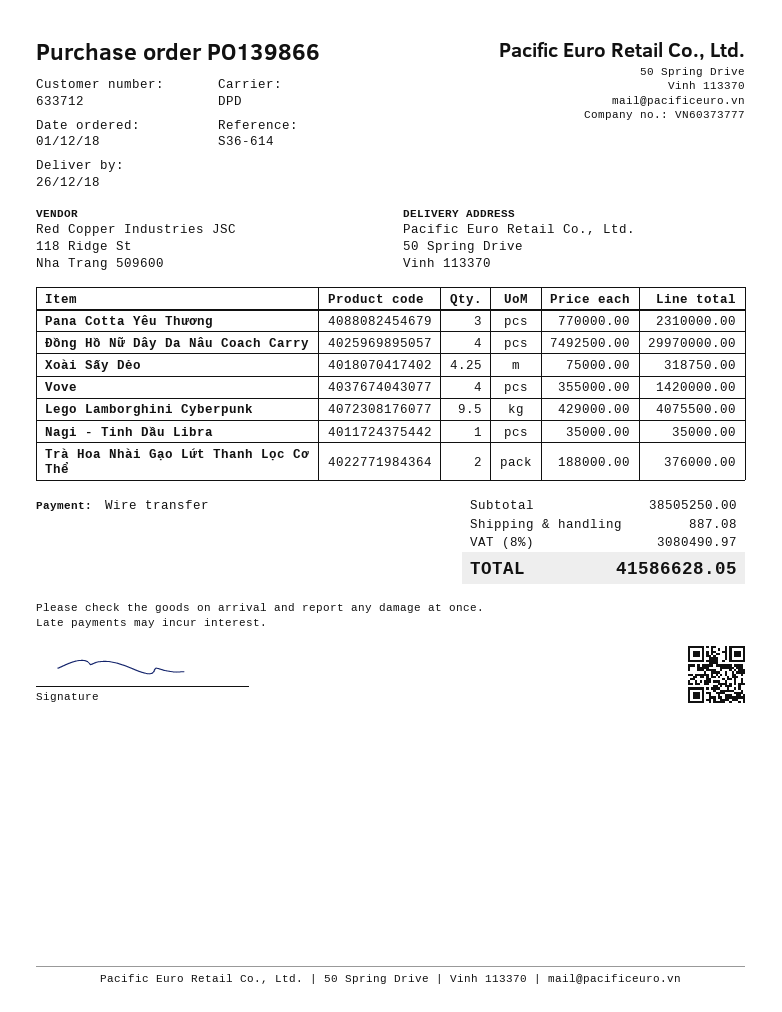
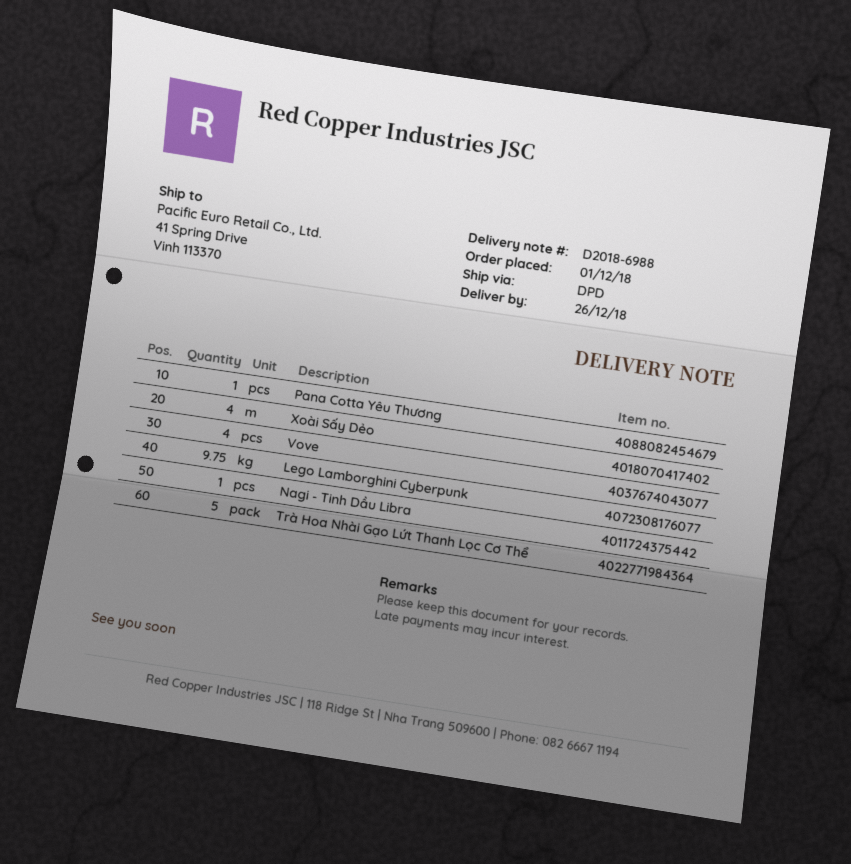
ship to: 50 Spring Drive, Vinh 113370 -> 41 Spring Drive, Vinh 113370
Pana Cotta Yêu Thương: 3 -> 1
Đồng Hồ Nữ Dây Da Nâu Coach Carry: 4 -> none
Xoài Sấy Dẻo: 4.25 -> 4
Lego Lamborghini Cyberpunk: 9.5 -> 9.75
Trà Hoa Nhài Gạo Lứt Thanh Lọc Cơ Thể: 2 -> 5

